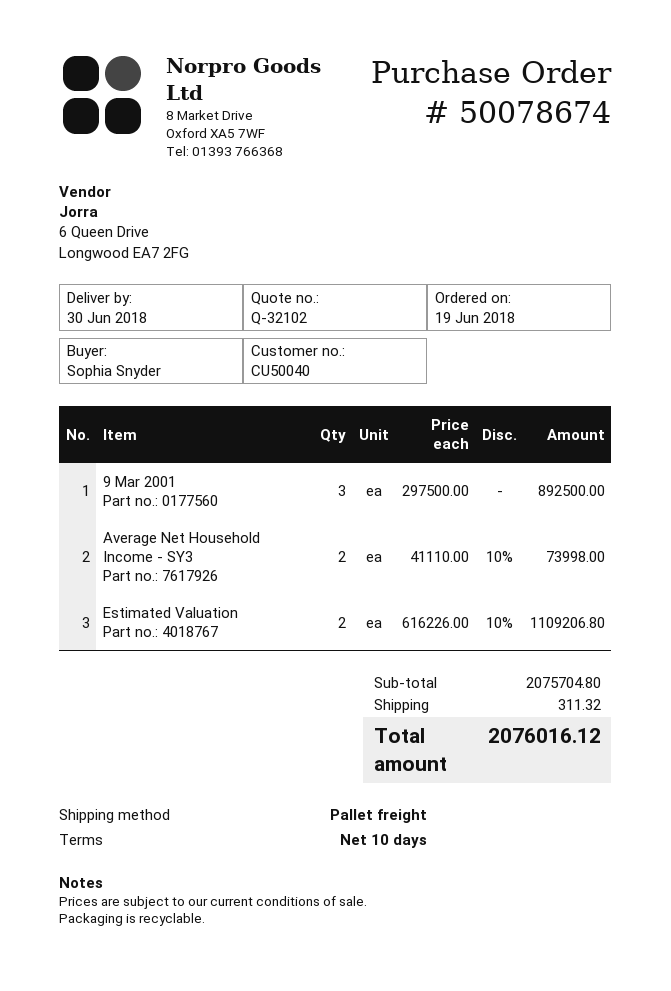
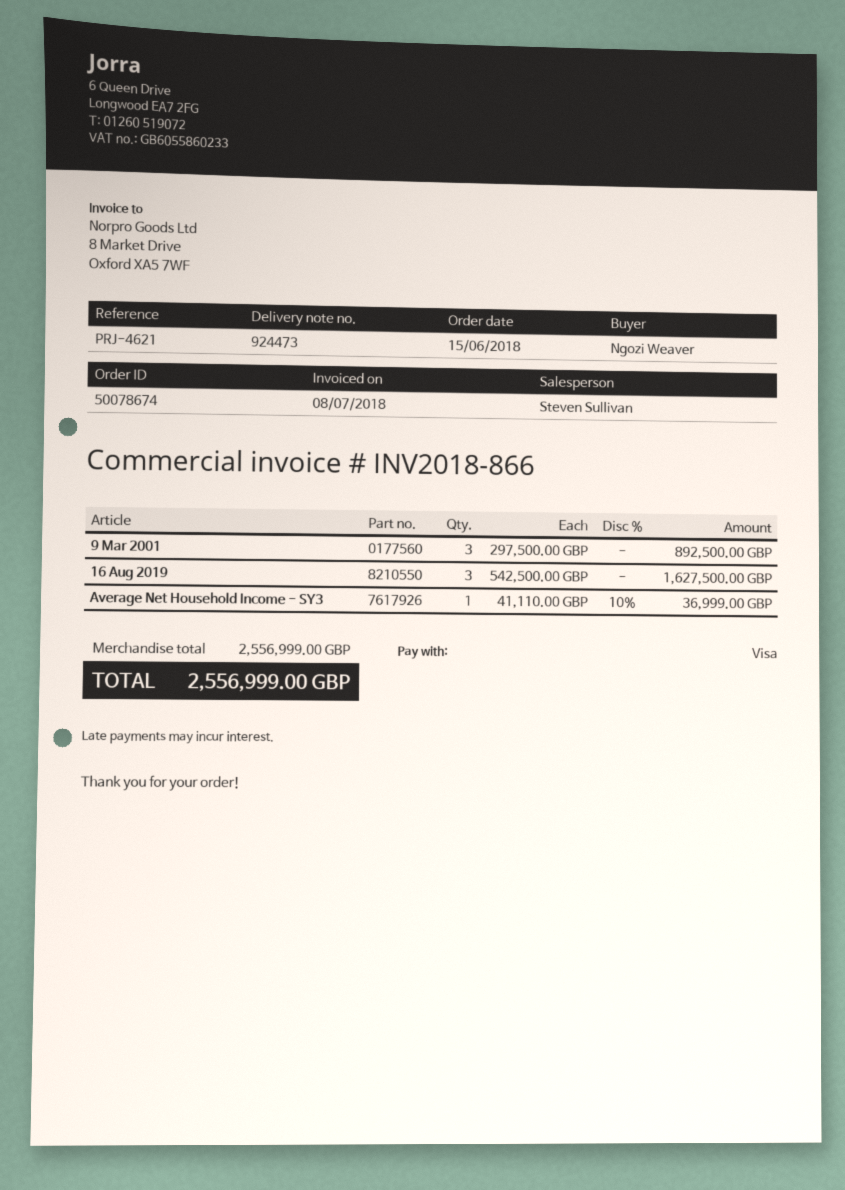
order date: 2018-06-19 -> 2018-06-15
ordered by: Sophia Snyder -> Ngozi Weaver
Average Net Household Income - SY3: 2 x 41110.00 - 10% = 73998.00 -> 1 x 41110.00 - 10% = 36999.00
Estimated Valuation: 2 x 616226.00 - 10% = 1109206.80 -> none
16 Aug 2019: none -> 3 x 542500.00 = 1627500.00
subtotal: 2075704.80 -> 2556999.00
shipping: 311.32 -> none
total: 2076016.12 -> 2556999.00

